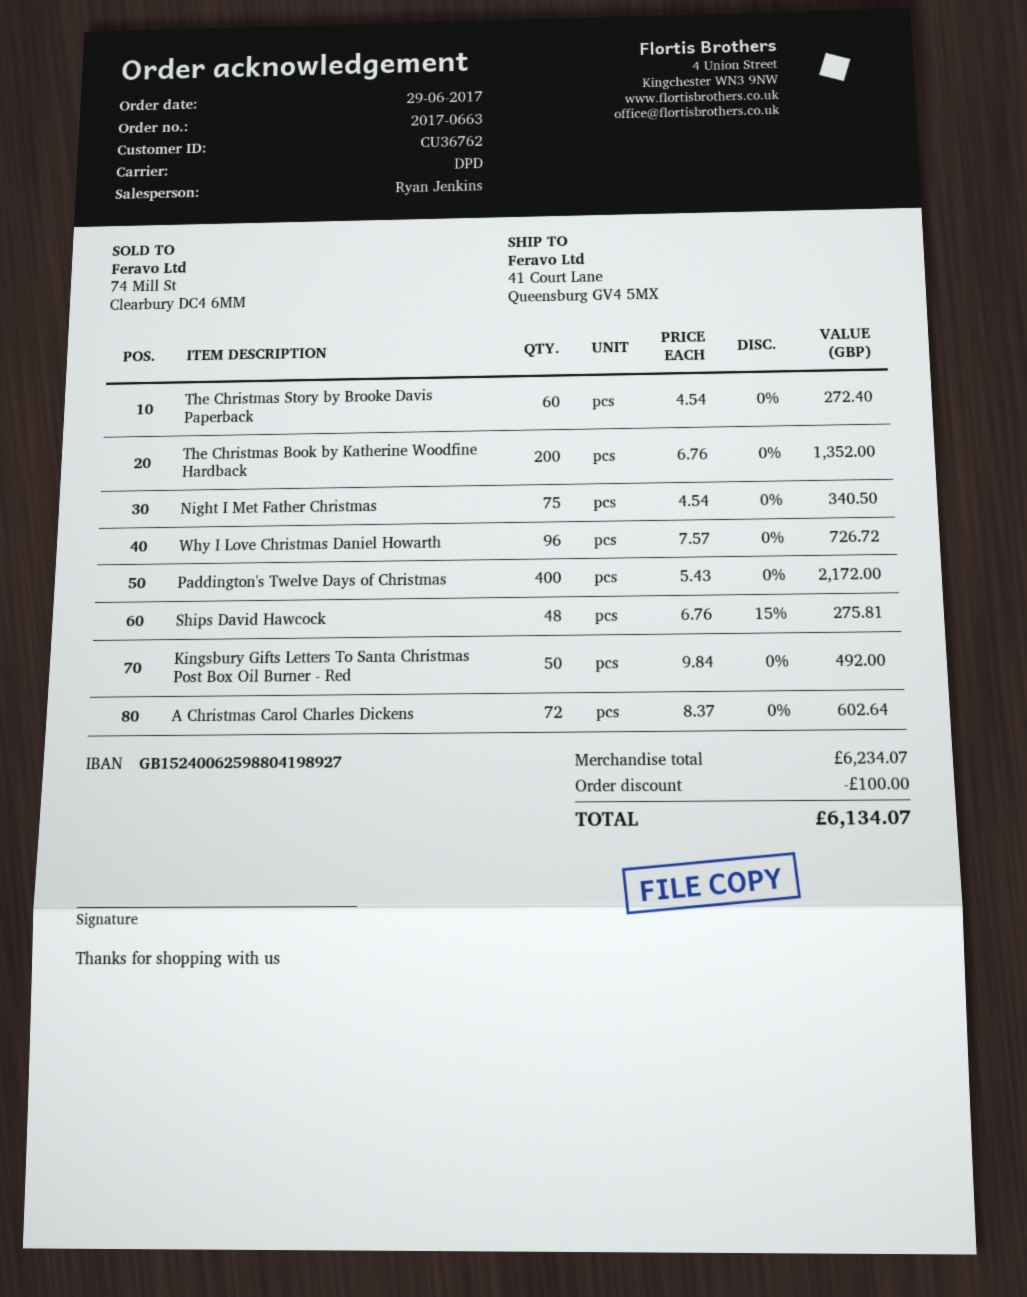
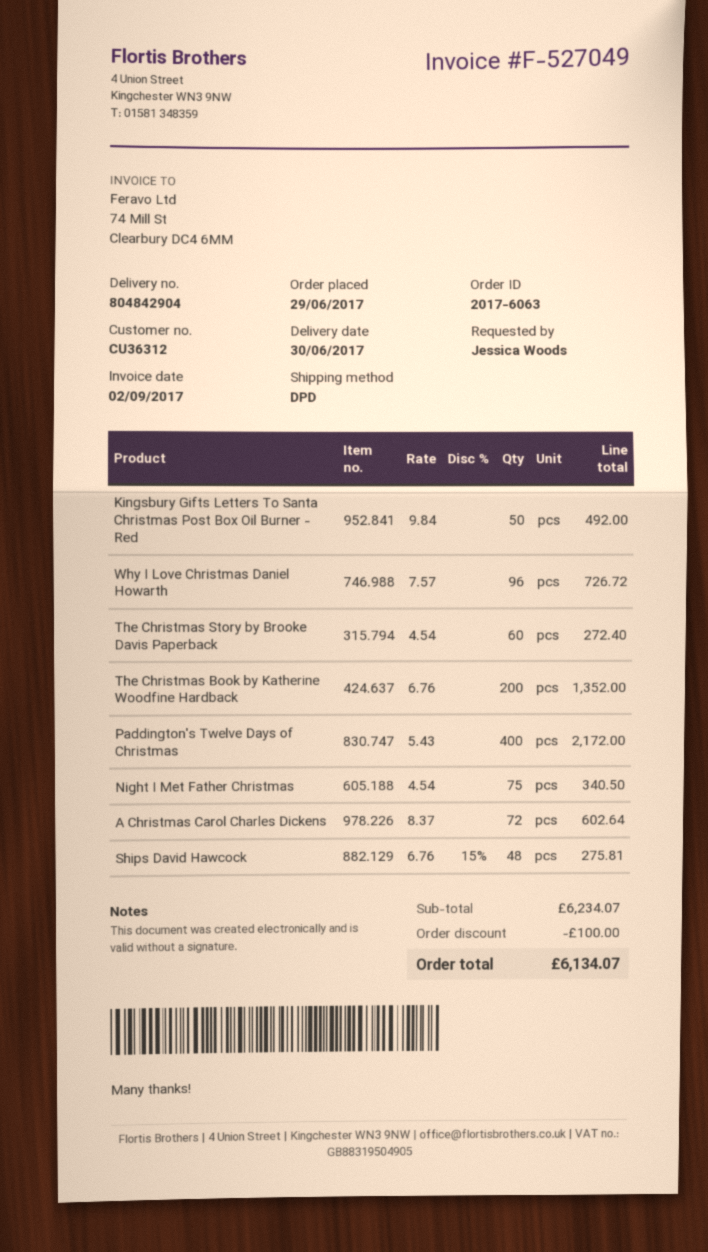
order number: 2017-0663 -> 2017-6063
customer number: CU36762 -> CU36312

